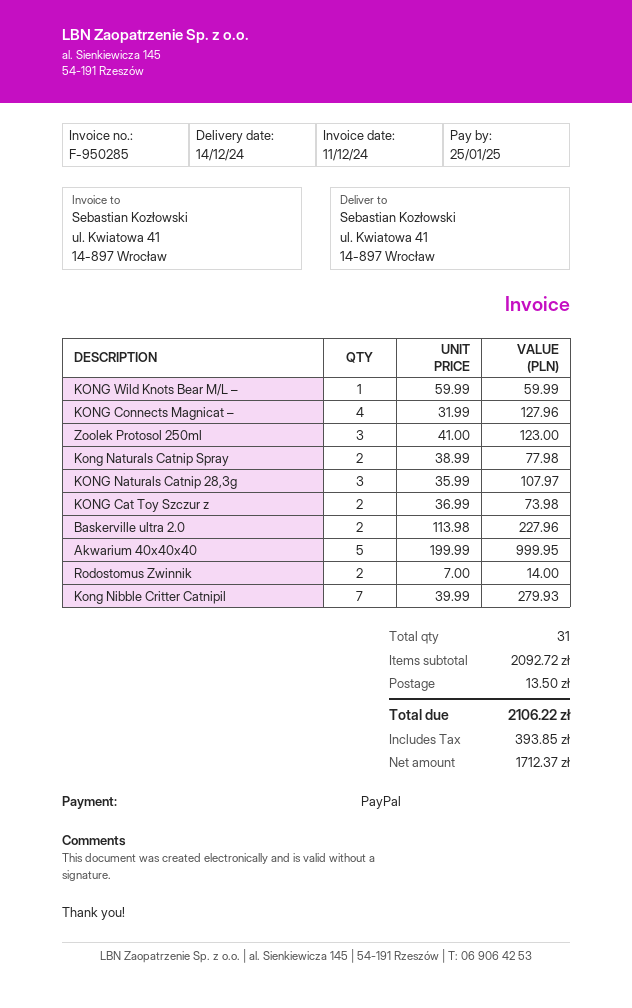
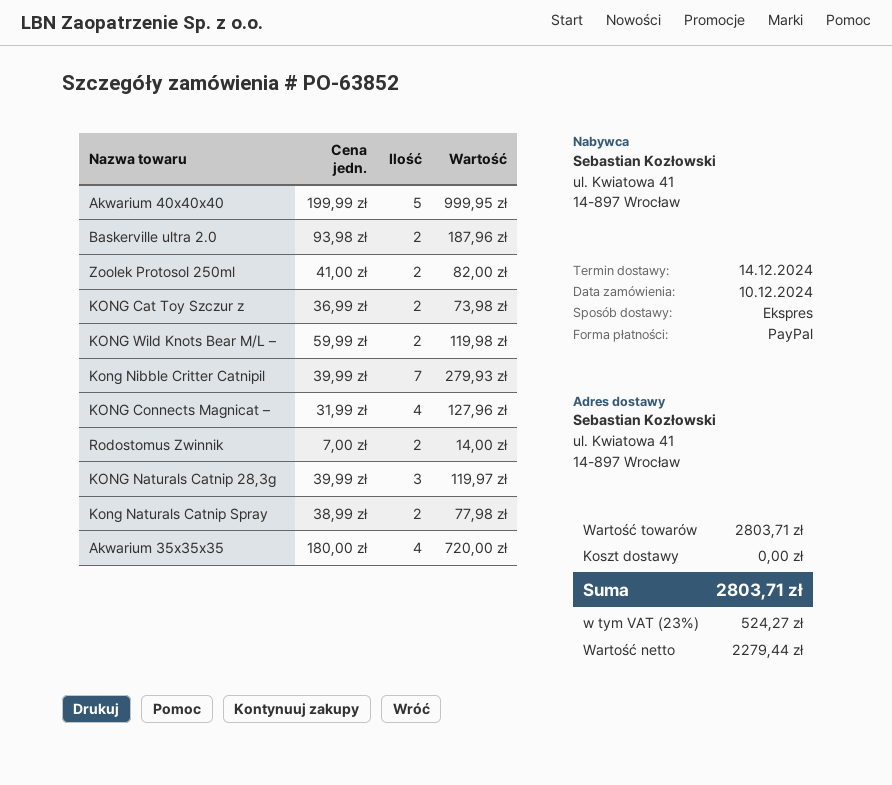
KONG Wild Knots Bear M/L –: 1 x 59.99 = 59.99 -> 2 x 59.99 = 119.98
Zoolek Protosol 250ml: 3 x 41.00 = 123.00 -> 2 x 41.00 = 82.00
KONG Naturals Catnip 28,3g: 3 x 35.99 = 107.97 -> 3 x 39.99 = 119.97
Baskerville ultra 2.0: 2 x 113.98 = 227.96 -> 2 x 93.98 = 187.96
Akwarium 35x35x35: none -> 4 x 180.00 = 720.00
subtotal: 2092.72 -> 2803.71
shipping: 13.50 -> 0.00
net: 1712.37 -> 2279.44
tax: 393.85 -> 524.27
total: 2106.22 -> 2803.71

